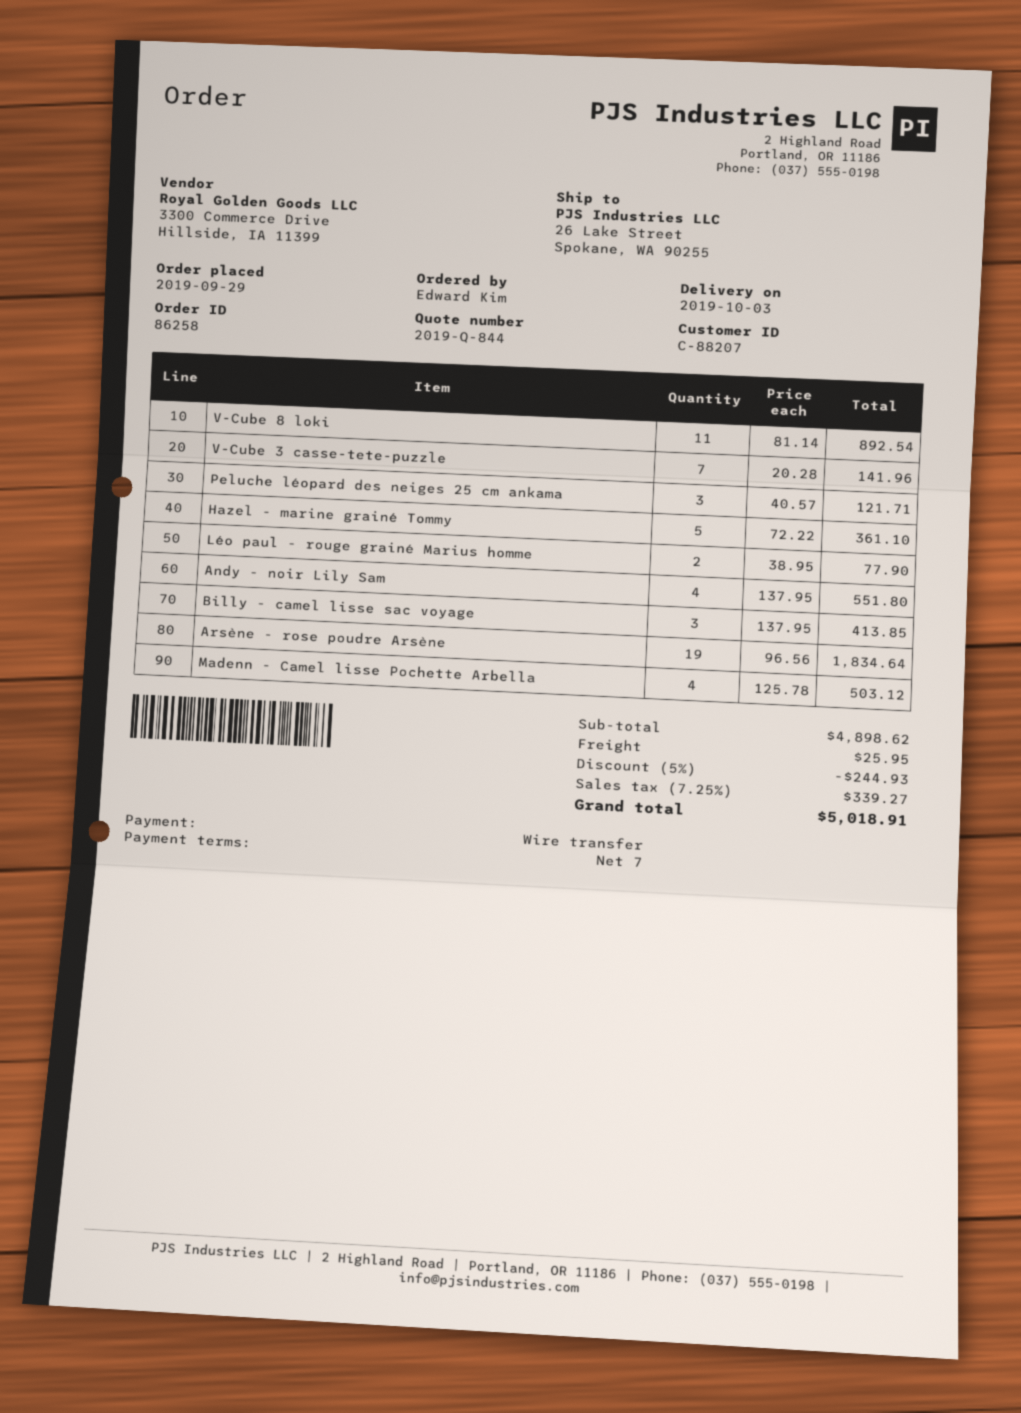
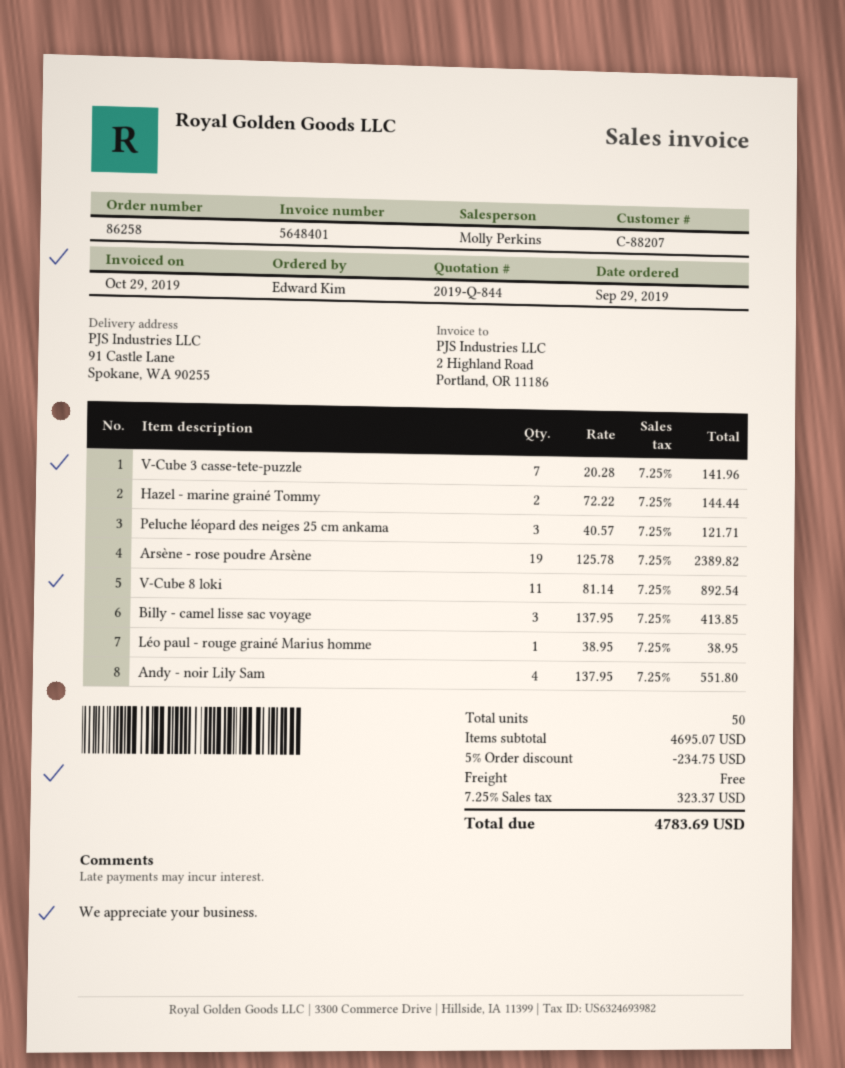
ship to: 26 Lake Street, Spokane, WA 90255 -> 91 Castle Lane, Spokane, WA 90255
Hazel - marine grainé Tommy: 5 x 72.22 = 361.10 -> 2 x 72.22 = 144.44
Léo paul - rouge grainé Marius homme: 2 x 38.95 = 77.90 -> 1 x 38.95 = 38.95
Arsène - rose poudre Arsène: 19 x 96.56 = 1834.64 -> 19 x 125.78 = 2389.82
Madenn - Camel lisse Pochette Arbella: 4 x 125.78 = 503.12 -> none
subtotal: 4898.62 -> 4695.07
discount: 5% = 244.93 -> 5% = 234.75
shipping: 25.95 -> 0.00
tax: 7.25% = 339.27 -> 7.25% = 323.37
total: 5018.91 -> 4783.69

